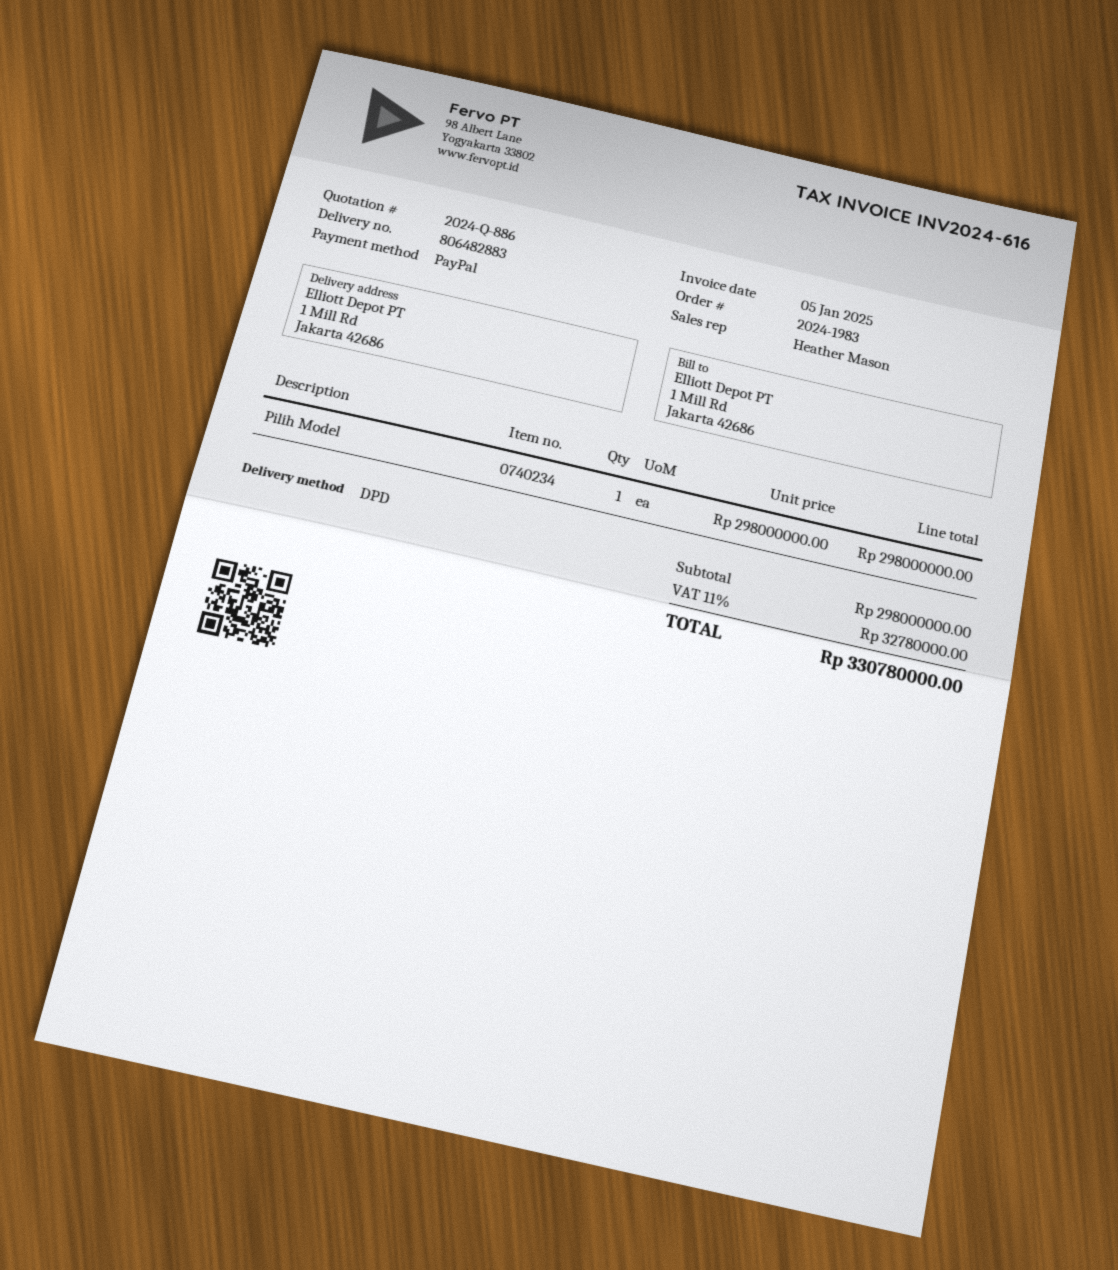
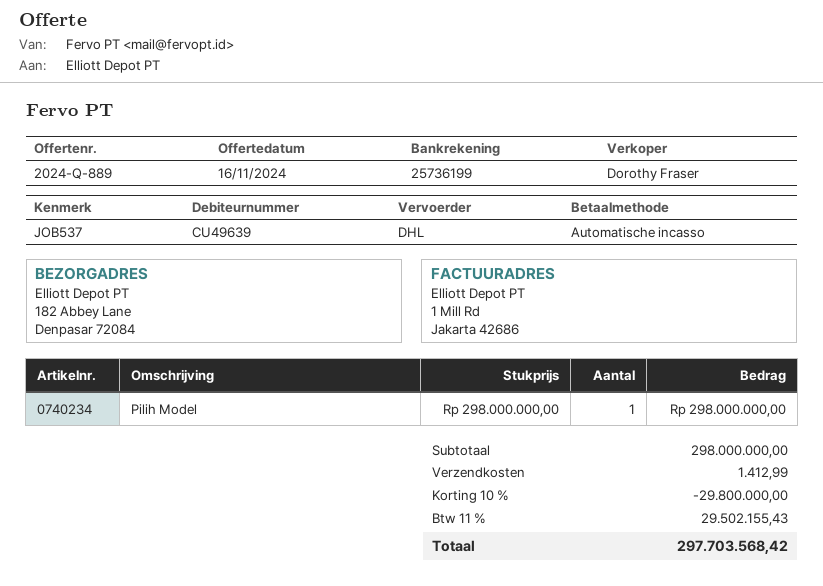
quote number: 2024-Q-886 -> 2024-Q-889
sales rep: Heather Mason -> Dorothy Fraser
payment method: PayPal -> direct debit
shipping method: DPD -> DHL
ship to: 1 Mill Rd, Jakarta 42686 -> 182 Abbey Lane, Denpasar 72084
discount: none -> 10% = 29800000.00
shipping: none -> 1412.99
tax: 11% = 32780000.00 -> 11% = 29502155.43
total: 330780000.00 -> 297703568.42

